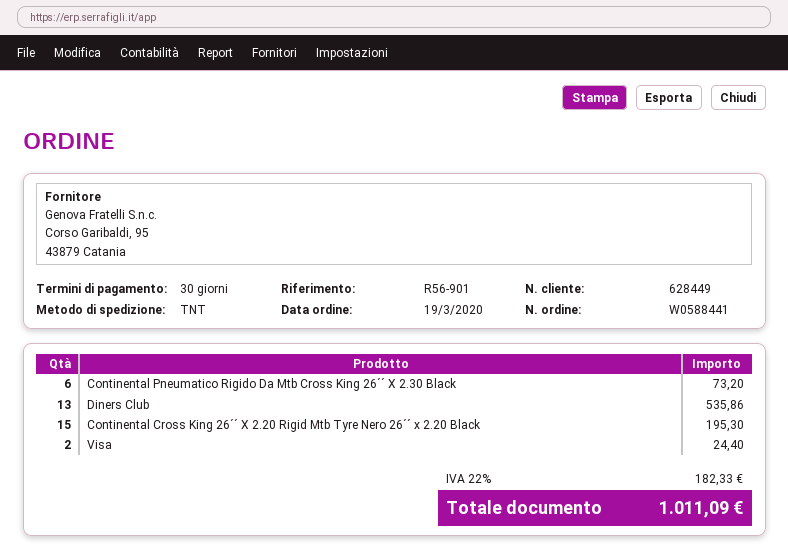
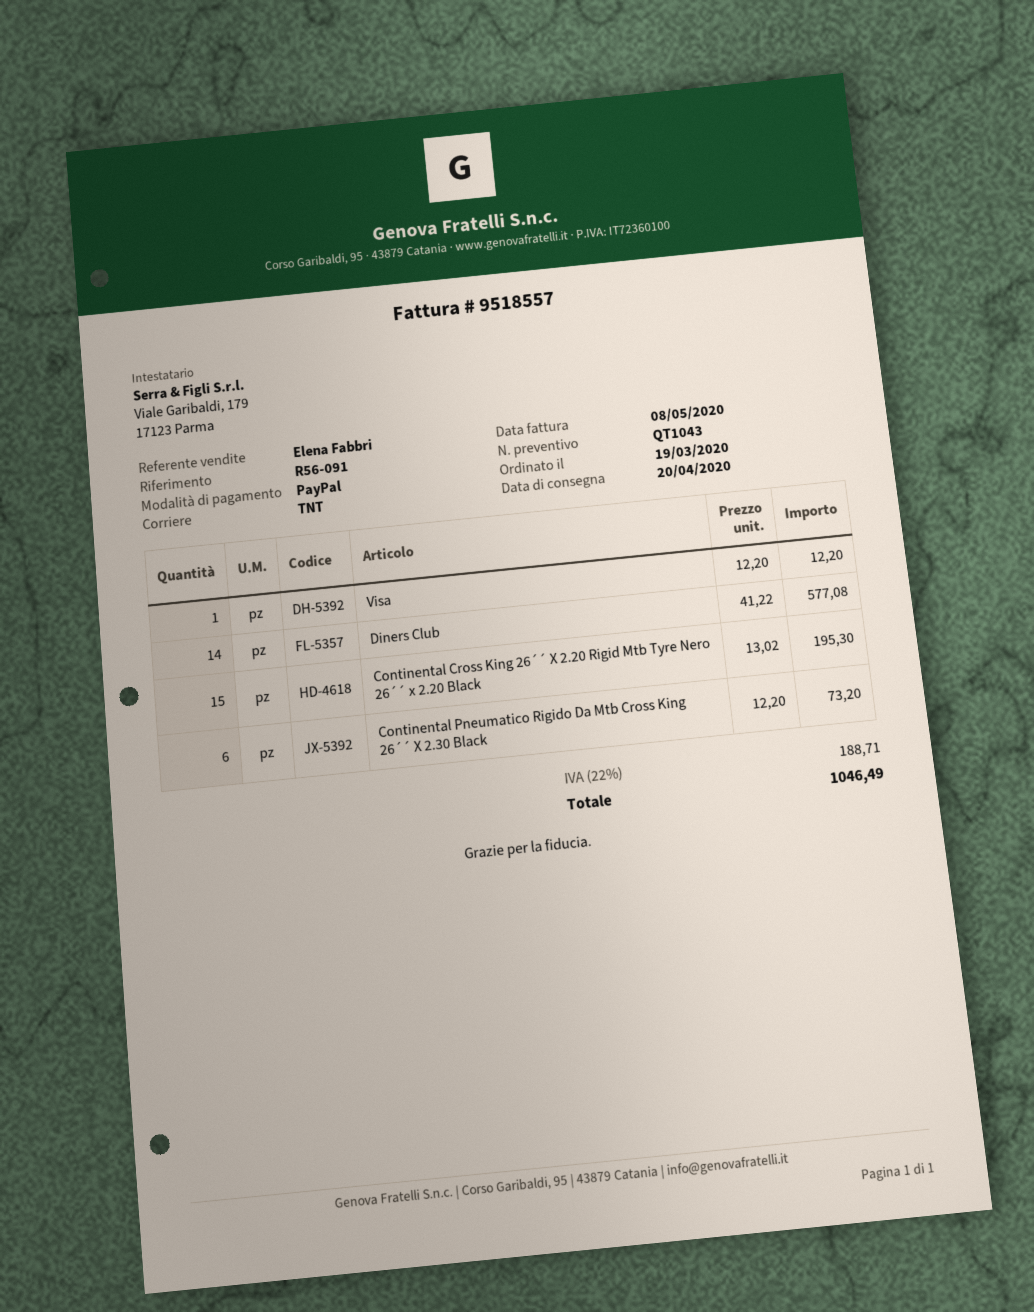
reference: R56-901 -> R56-091
Diners Club: 13 for 535.86 -> 14 for 577.08
Visa: 2 for 24.40 -> 1 for 12.20
tax: 22% = 182.33 -> 22% = 188.71
total: 1011.09 -> 1046.49

